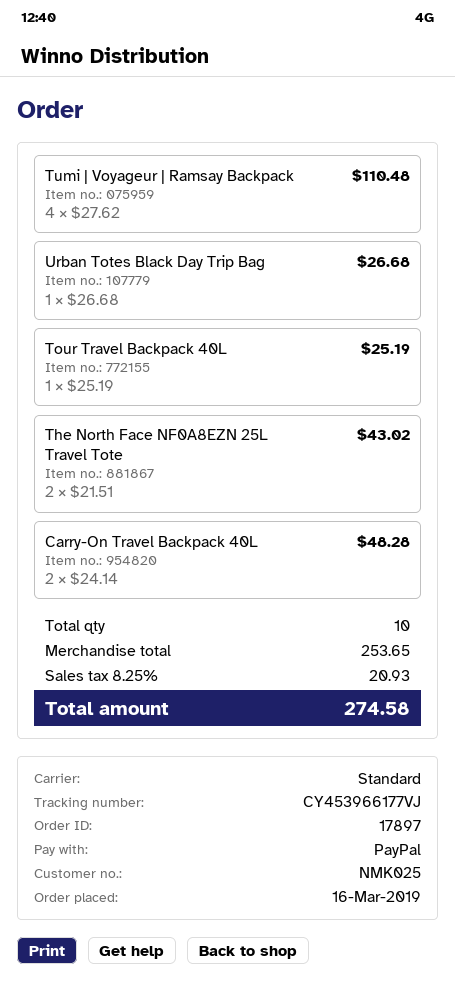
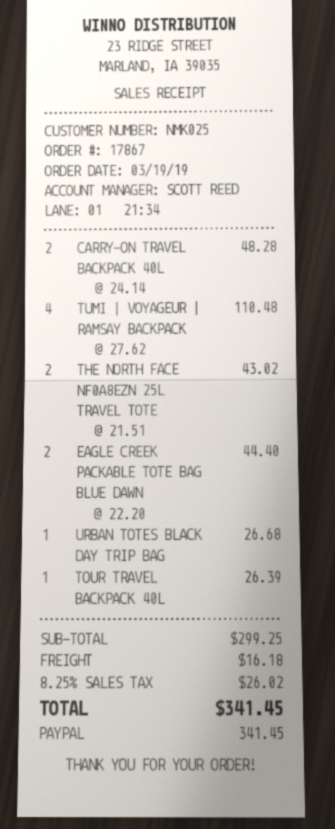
order number: 17897 -> 17867
order date: 2019-03-16 -> 2019-03-19
Tour Travel Backpack 40L: 1 x 25.19 = 25.19 -> 1 x 26.39 = 26.39
EAGLE CREEK PACKABLE TOTE BAG BLUE DAWN: none -> 2 x 22.20 = 44.40
subtotal: 253.65 -> 299.25
shipping: none -> 16.18
tax: 8.25% = 20.93 -> 8.25% = 26.02
total: 274.58 -> 341.45

